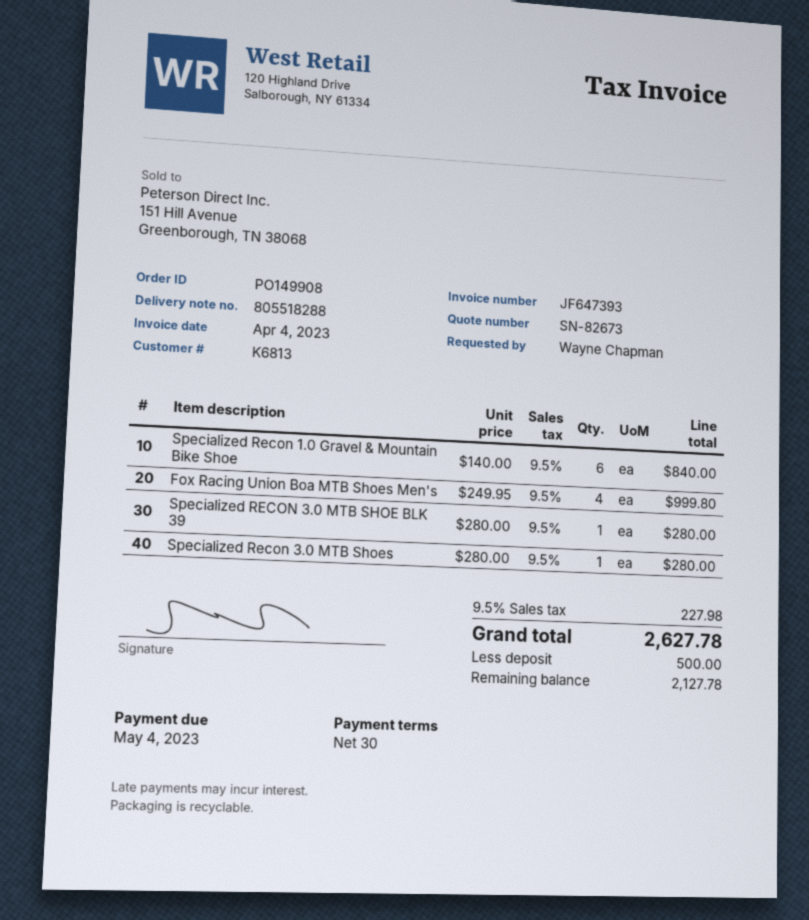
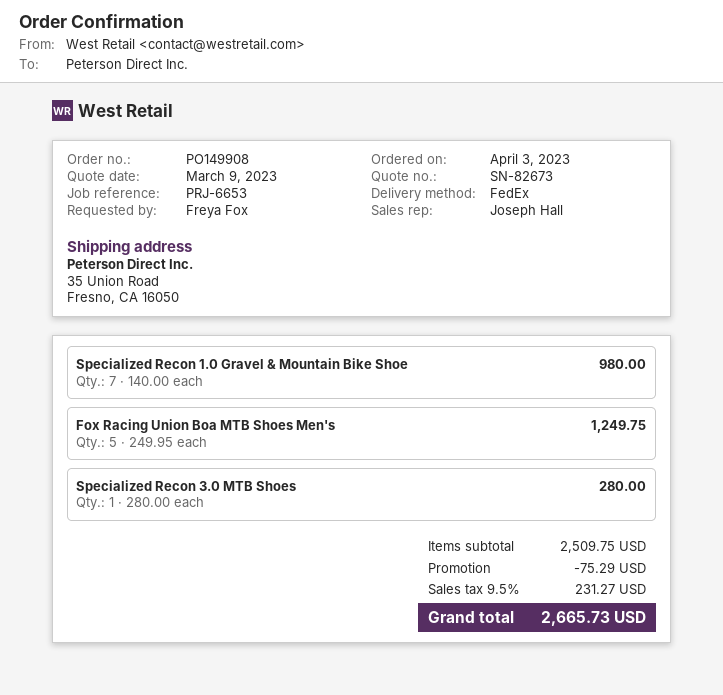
ordered by: Wayne Chapman -> Freya Fox
Specialized Recon 1.0 Gravel & Mountain Bike Shoe: 6 x 140.00 = 840.00 -> 7 x 140.00 = 980.00
Fox Racing Union Boa MTB Shoes Men's: 4 x 249.95 = 999.80 -> 5 x 249.95 = 1249.75
Specialized RECON 3.0 MTB SHOE BLK 39: 1 x 280.00 = 280.00 -> none
discount: none -> 75.29
tax: 9.5% = 227.98 -> 9.5% = 231.27
total: 2627.78 -> 2665.73

